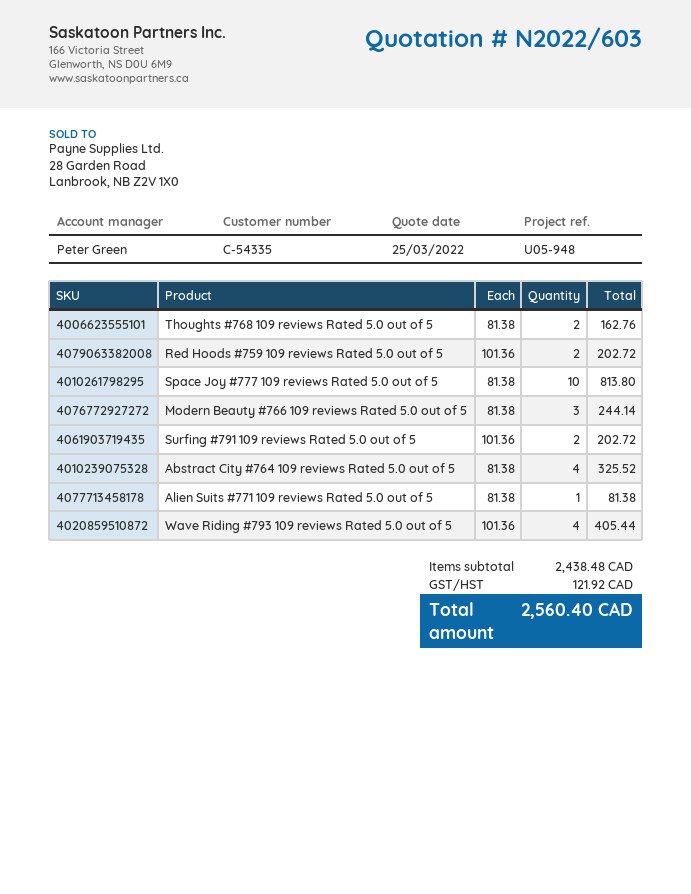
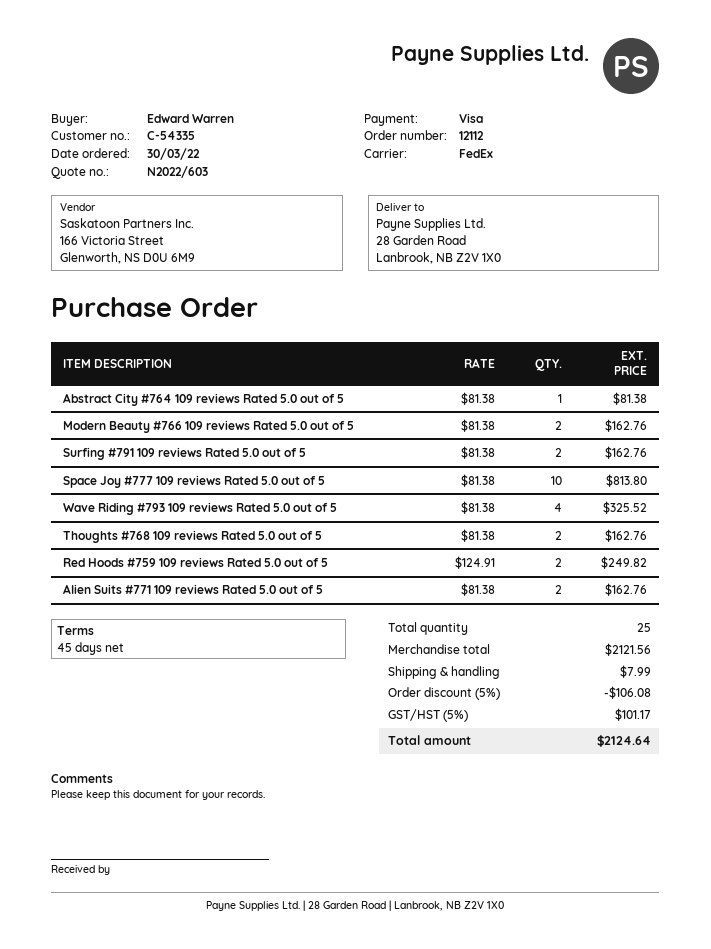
Red Hoods #759 109 reviews Rated 5.0 out of 5: 2 x 101.36 = 202.72 -> 2 x 124.91 = 249.82
Modern Beauty #766 109 reviews Rated 5.0 out of 5: 3 x 81.38 = 244.14 -> 2 x 81.38 = 162.76
Surfing #791 109 reviews Rated 5.0 out of 5: 2 x 101.36 = 202.72 -> 2 x 81.38 = 162.76
Abstract City #764 109 reviews Rated 5.0 out of 5: 4 x 81.38 = 325.52 -> 1 x 81.38 = 81.38
Alien Suits #771 109 reviews Rated 5.0 out of 5: 1 x 81.38 = 81.38 -> 2 x 81.38 = 162.76
Wave Riding #793 109 reviews Rated 5.0 out of 5: 4 x 101.36 = 405.44 -> 4 x 81.38 = 325.52
subtotal: 2438.48 -> 2121.56
discount: none -> 5% = 106.08
shipping: none -> 7.99
tax: 121.92 -> 101.17
total: 2560.40 -> 2124.64

